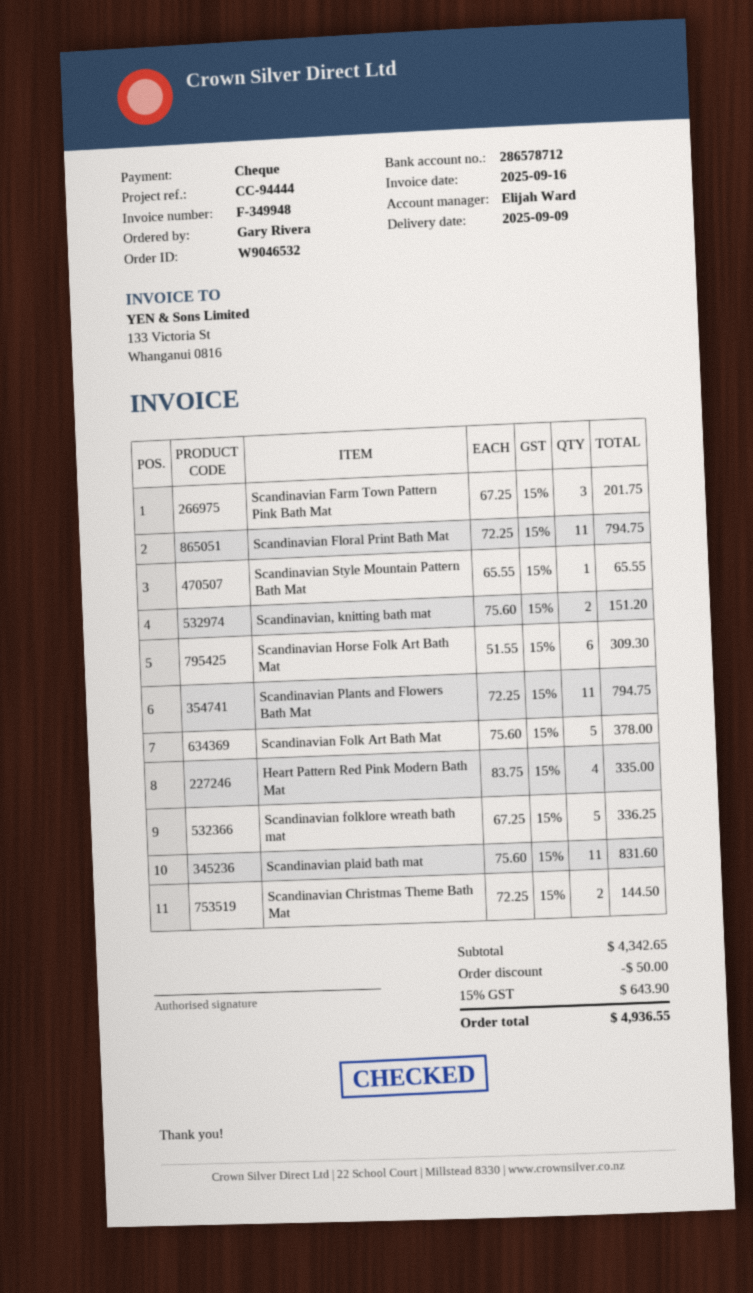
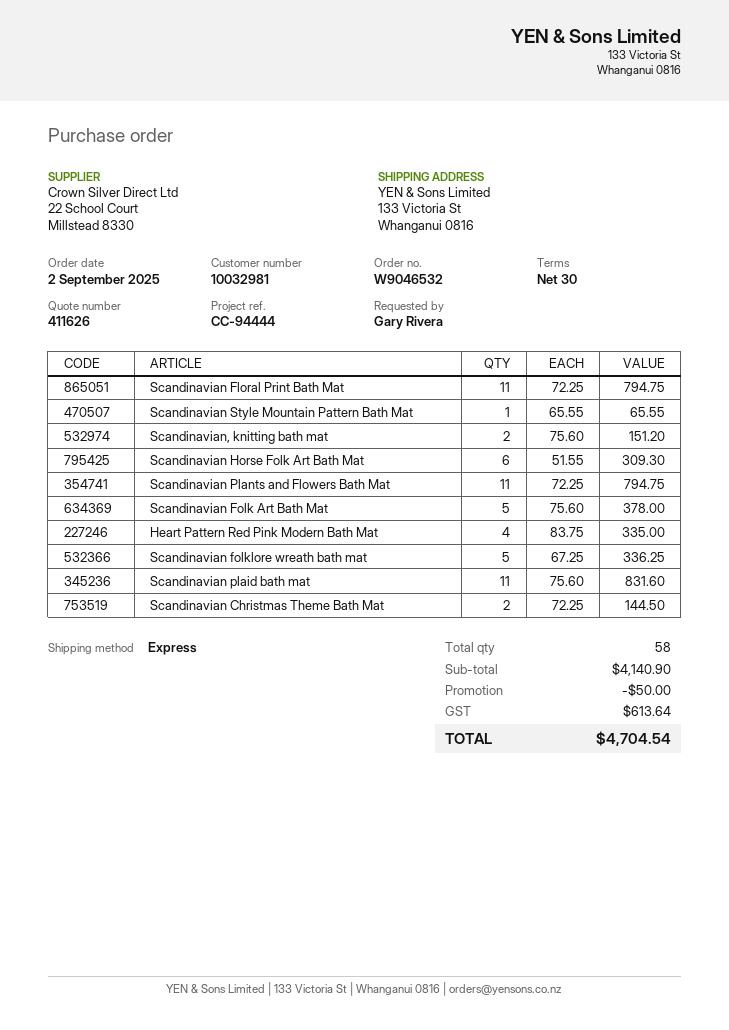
Scandinavian Farm Town Pattern Pink Bath Mat: 3 x 67.25 = 201.75 -> none
subtotal: 4342.65 -> 4140.90
tax: 643.90 -> 613.64
total: 4936.55 -> 4704.54

